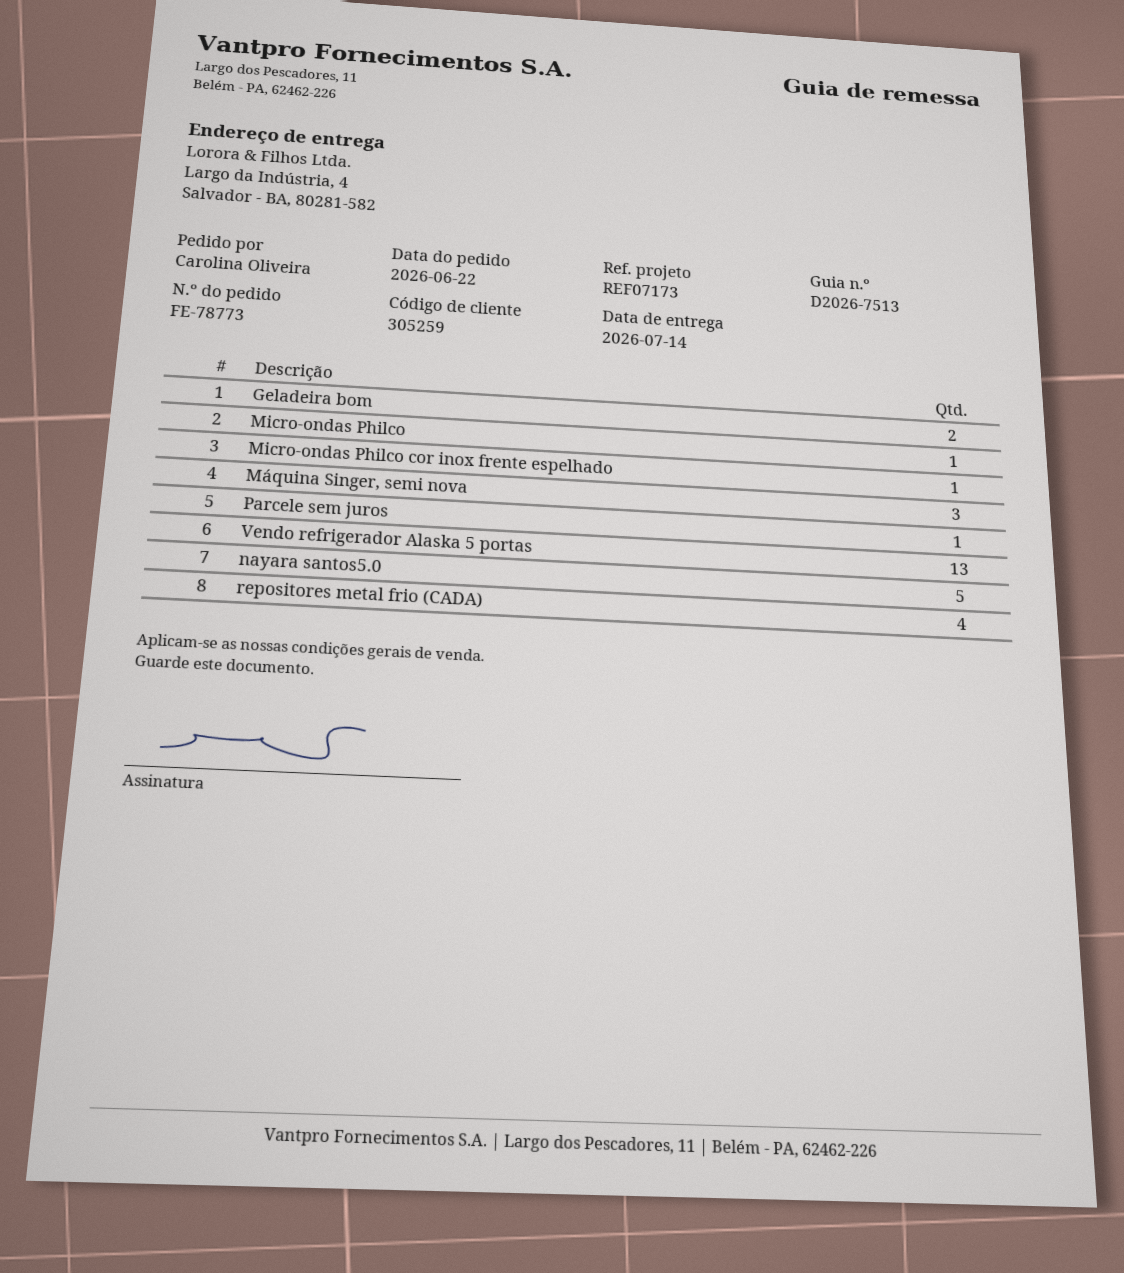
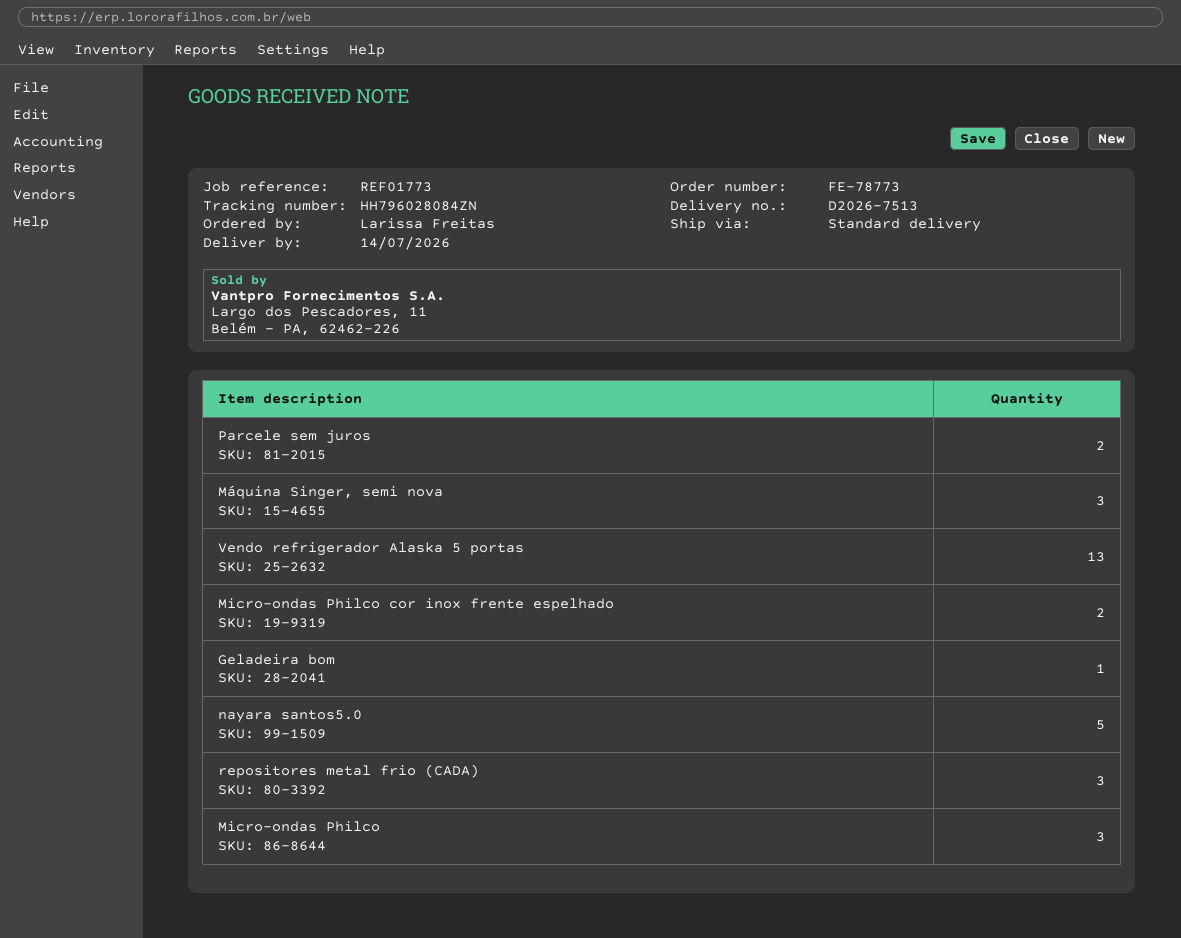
reference: REF07173 -> REF01773
ordered by: Carolina Oliveira -> Larissa Freitas
Geladeira bom: 2 -> 1
Micro-ondas Philco: 1 -> 3
Micro-ondas Philco cor inox frente espelhado: 1 -> 2
Parcele sem juros: 1 -> 2
repositores metal frio (CADA): 4 -> 3

